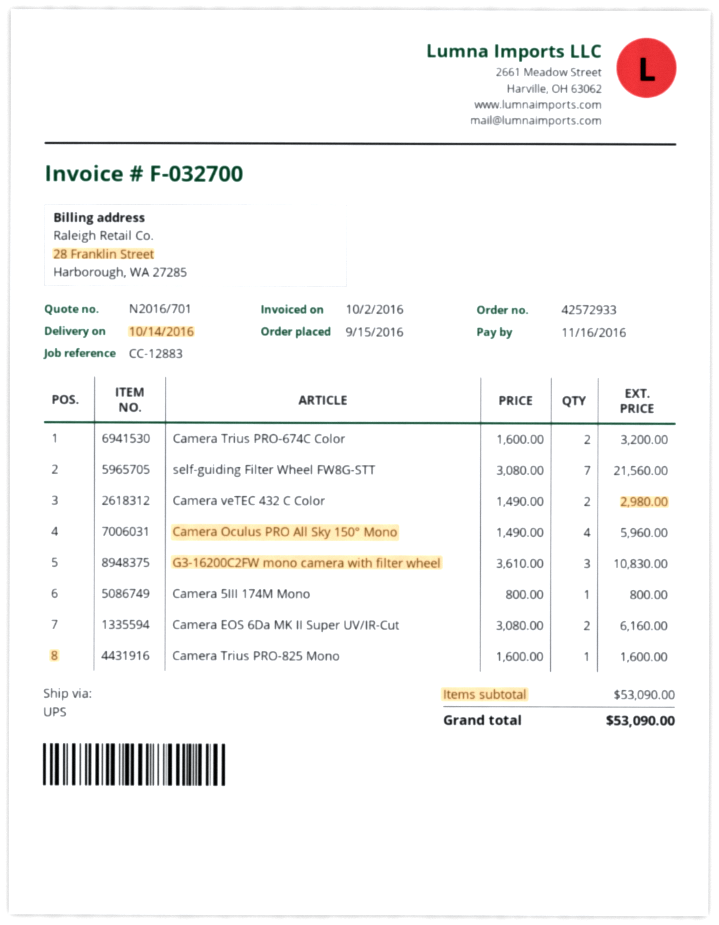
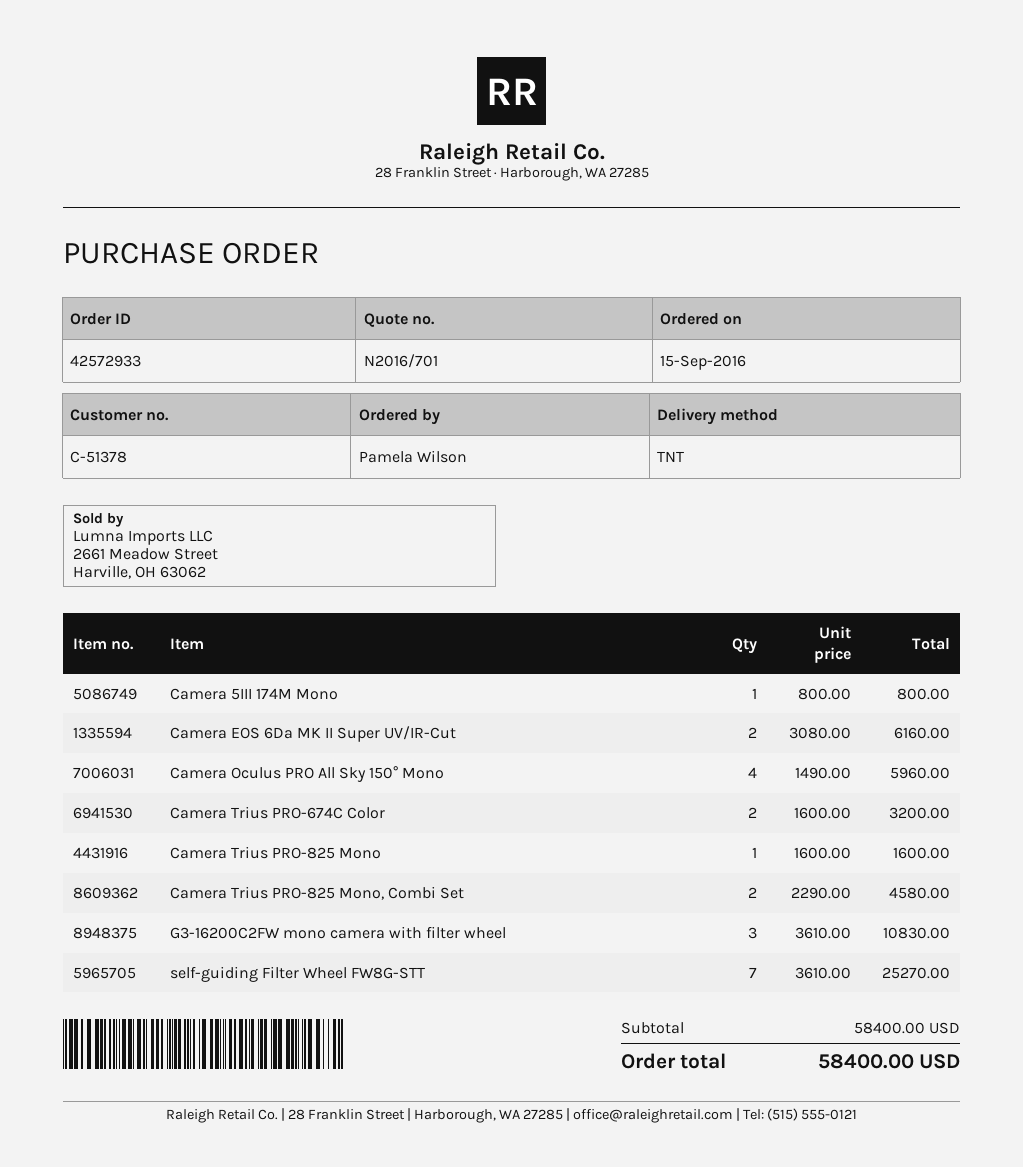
shipping method: UPS -> TNT
self-guiding Filter Wheel FW8G-STT: 7 x 3080.00 = 21560.00 -> 7 x 3610.00 = 25270.00
Camera veTEC 432 C Color: 2 x 1490.00 = 2980.00 -> none
Camera Trius PRO-825 Mono, Combi Set: none -> 2 x 2290.00 = 4580.00
subtotal: 53090.00 -> 58400.00
total: 53090.00 -> 58400.00

